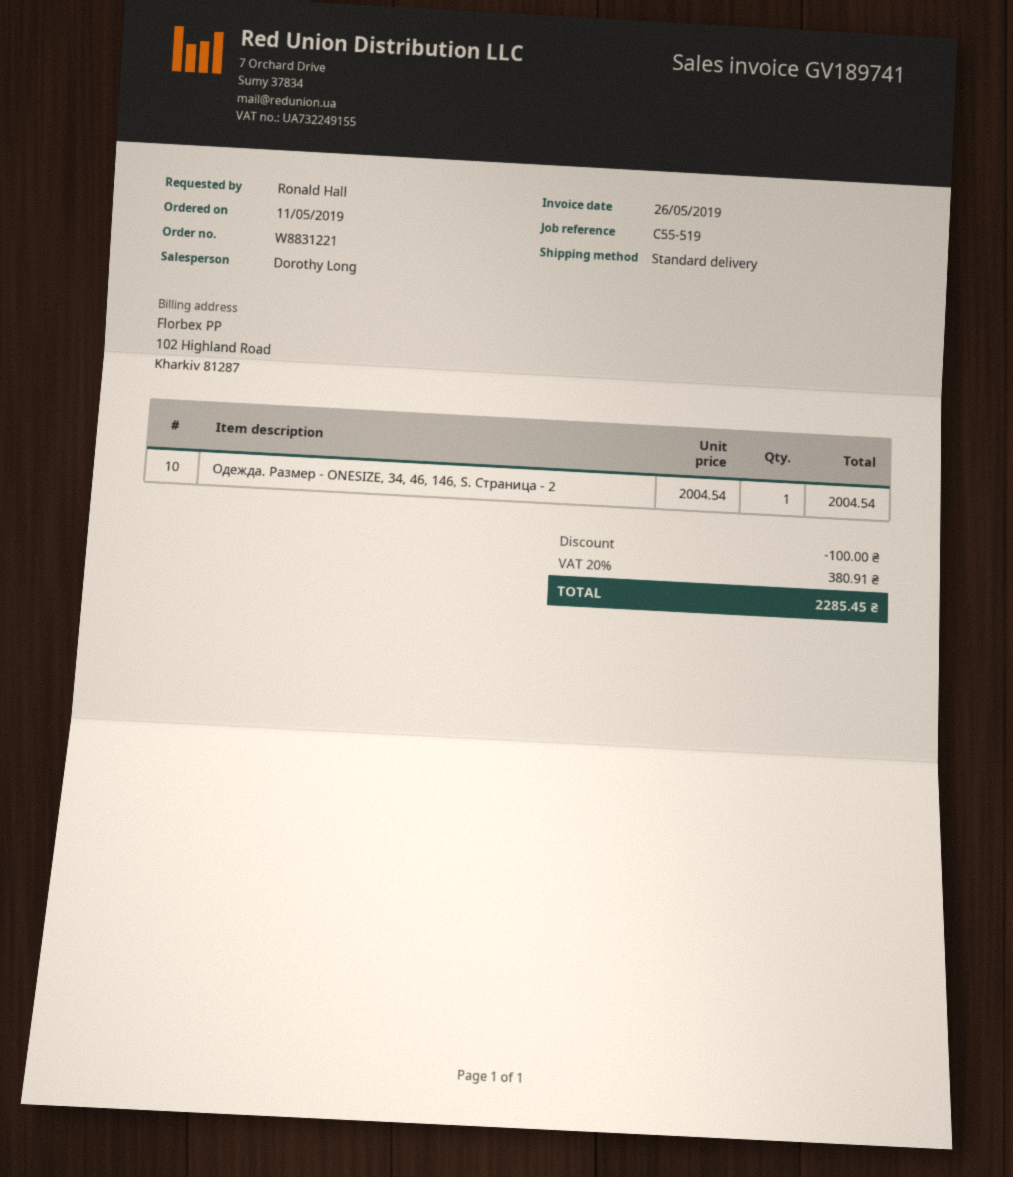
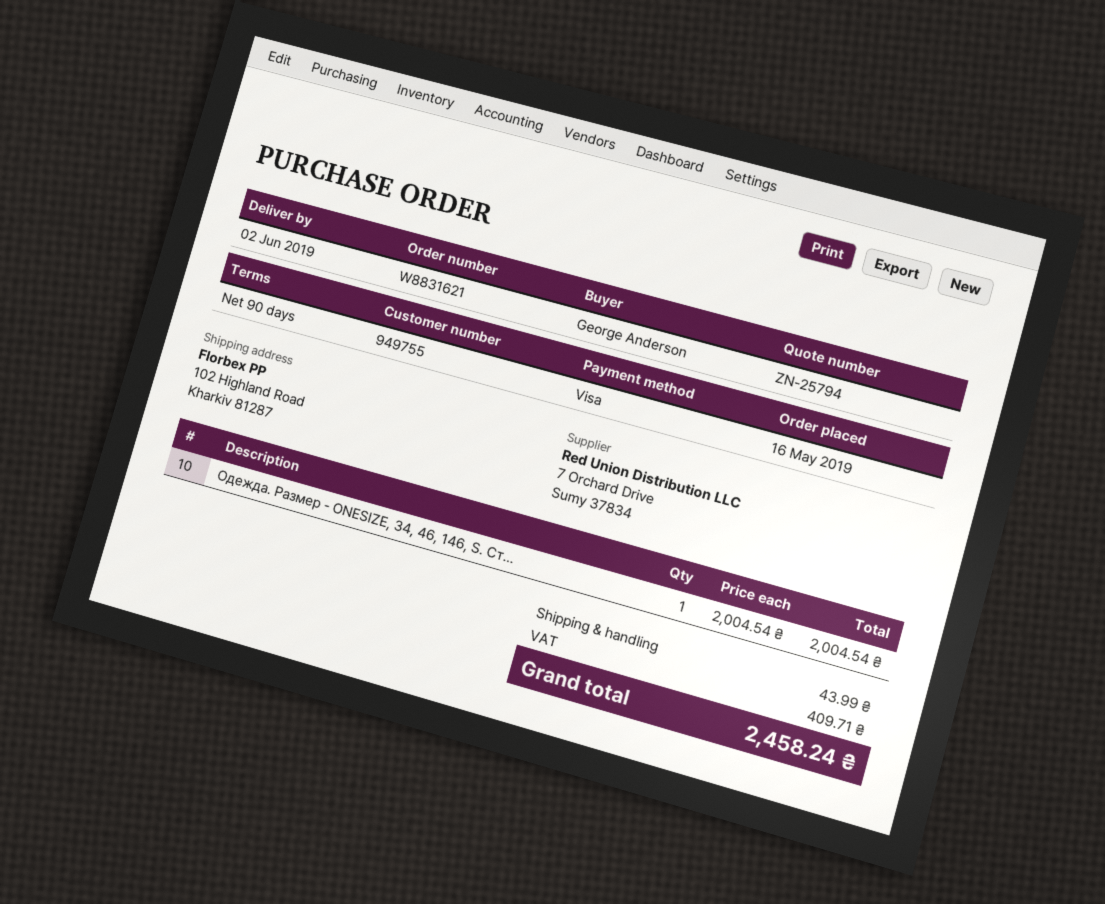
order number: W8831221 -> W8831621
order date: 2019-05-11 -> 2019-05-16
ordered by: Ronald Hall -> George Anderson
discount: 100.00 -> none
shipping: none -> 43.99
tax: 380.91 -> 409.71
total: 2285.45 -> 2458.24

